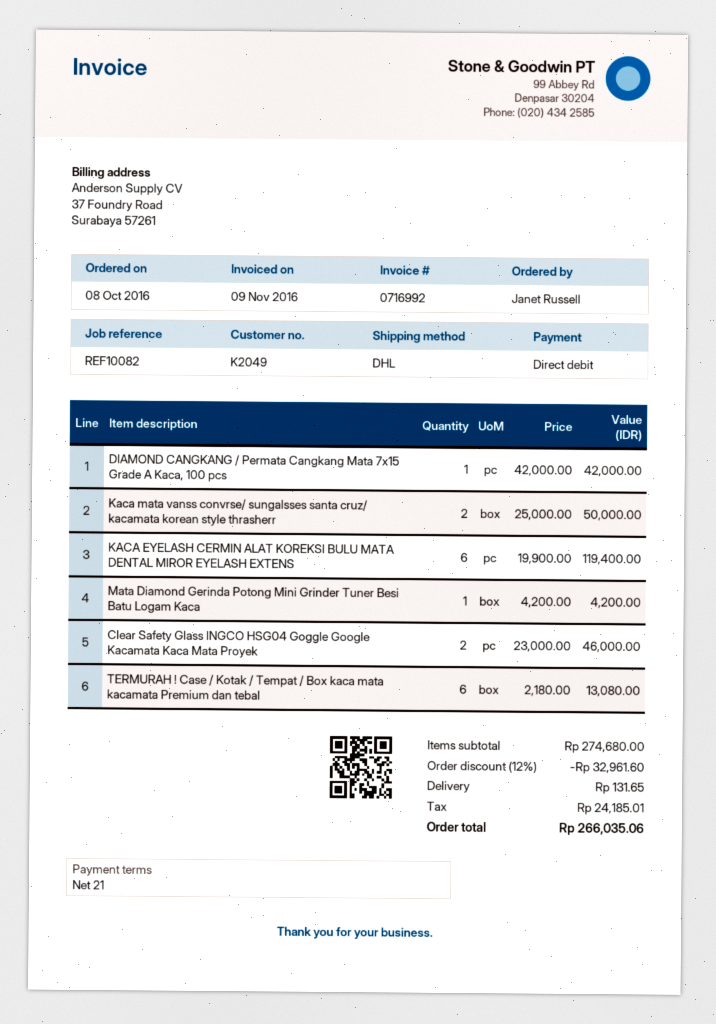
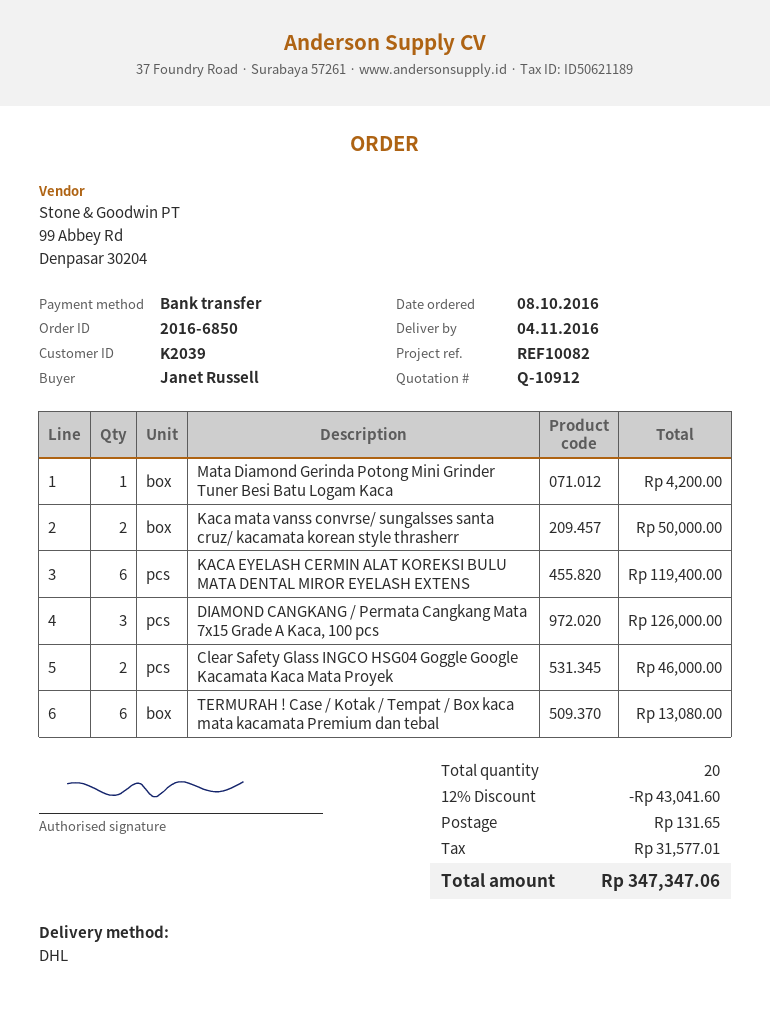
customer number: K2049 -> K2039
payment method: direct debit -> bank transfer
DIAMOND CANGKANG / Permata Cangkang Mata 7x15 Grade A Kaca, 100 pcs: 1 for 42000.00 -> 3 for 126000.00
discount: 12% = 32961.60 -> 12% = 43041.60
tax: 24185.01 -> 31577.01
total: 266035.06 -> 347347.06

